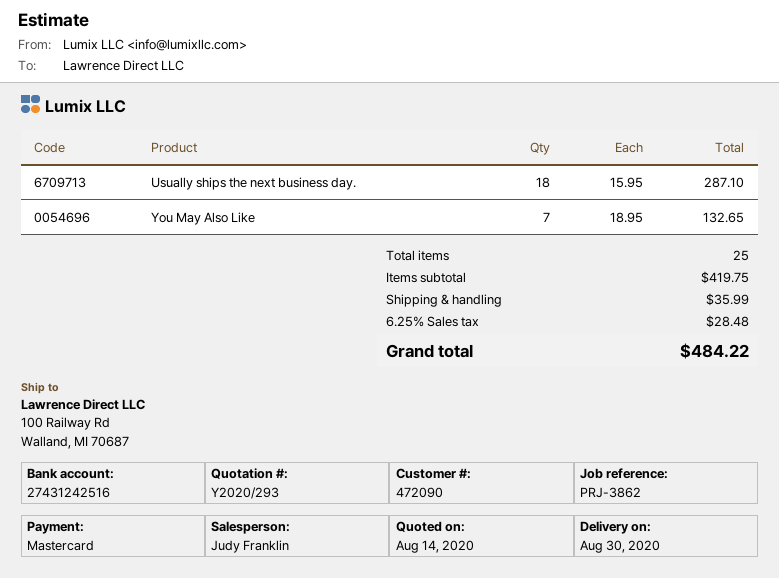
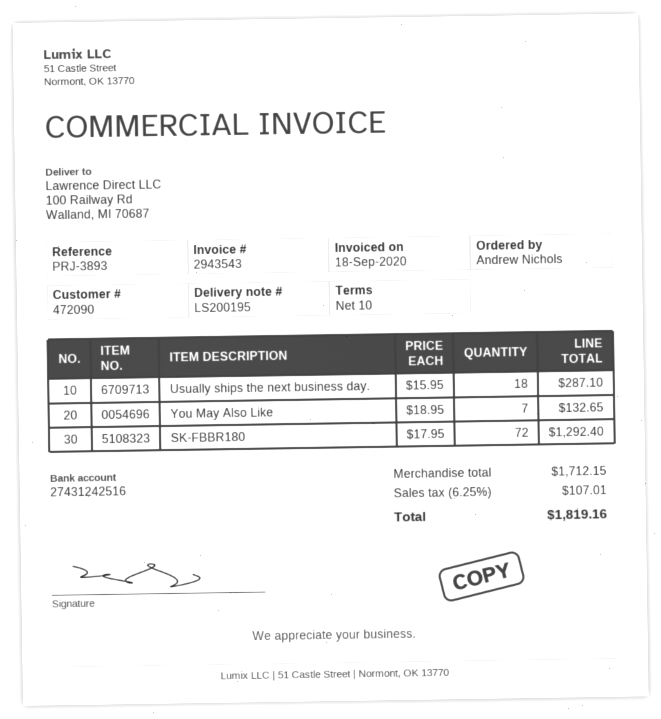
reference: PRJ-3862 -> PRJ-3893
SK-FBBR180: none -> 72 x 17.95 = 1292.40
subtotal: 419.75 -> 1712.15
shipping: 35.99 -> none
tax: 6.25% = 28.48 -> 6.25% = 107.01
total: 484.22 -> 1819.16

